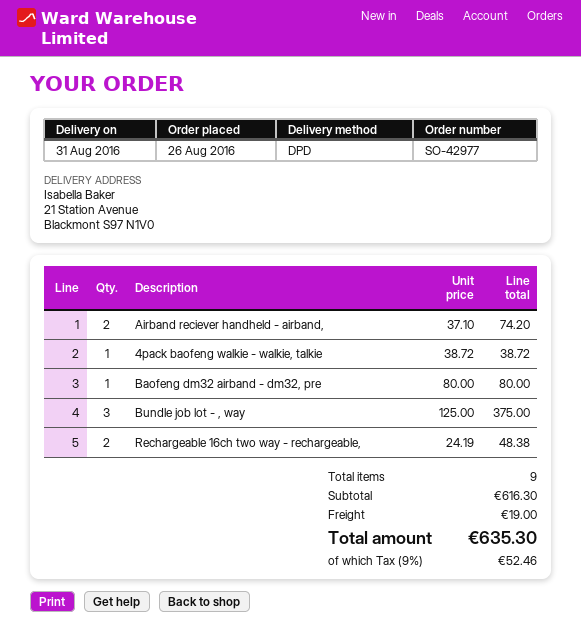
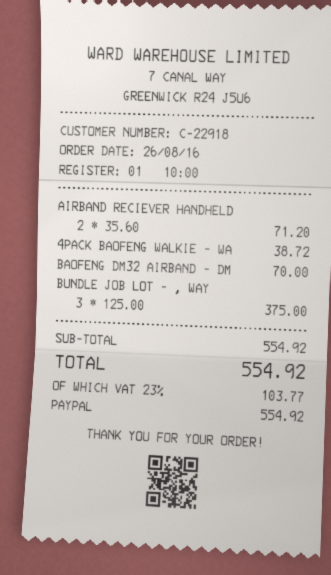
Airband reciever handheld - airband,: 2 x 37.10 = 74.20 -> 2 x 35.60 = 71.20
Baofeng dm32 airband - dm32, pre: 1 x 80.00 = 80.00 -> 1 x 70.00 = 70.00
Rechargeable 16ch two way - rechargeable,: 2 x 24.19 = 48.38 -> none
subtotal: 616.30 -> 554.92
shipping: 19.00 -> none
tax: 9% = 52.46 -> 23% = 103.77
total: 635.30 -> 554.92

